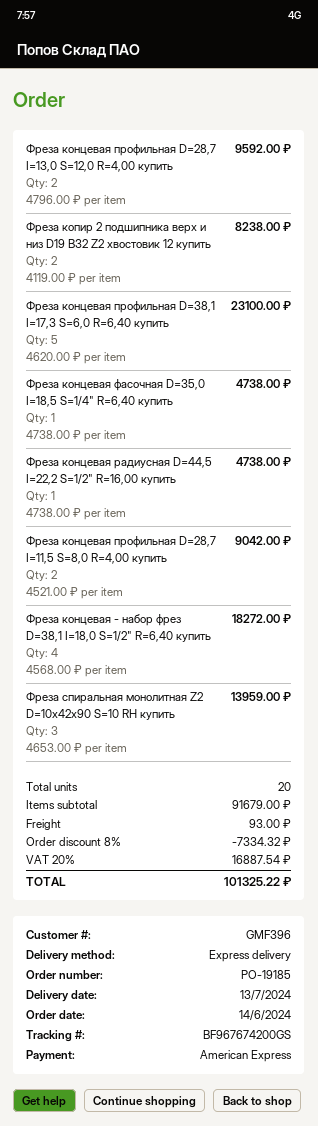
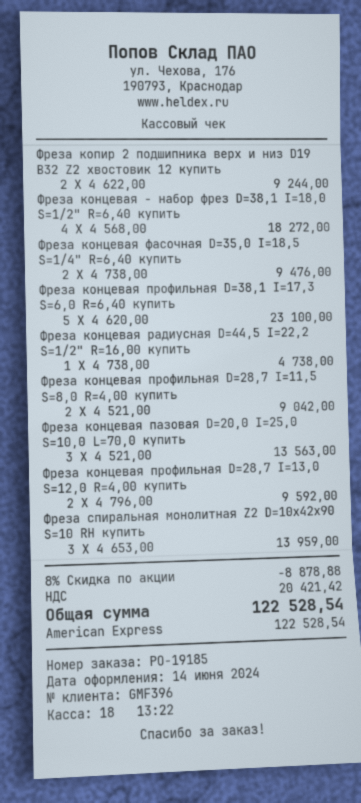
Фреза копир 2 подшипника верх и низ D19 B32 Z2 хвостовик 12 купить: 2 x 4119.00 = 8238.00 -> 2 x 4622.00 = 9244.00
Фреза концевая фасочная D=35,0 I=18,5 S=1/4" R=6,40 купить: 1 x 4738.00 = 4738.00 -> 2 x 4738.00 = 9476.00
Фреза концевая пазовая D=20,0 I=25,0 S=10,0 L=70,0 купить: none -> 3 x 4521.00 = 13563.00
discount: 8% = 7334.32 -> 8% = 8878.88
shipping: 93.00 -> none
tax: 16887.54 -> 20421.42
total: 101325.22 -> 122528.54

